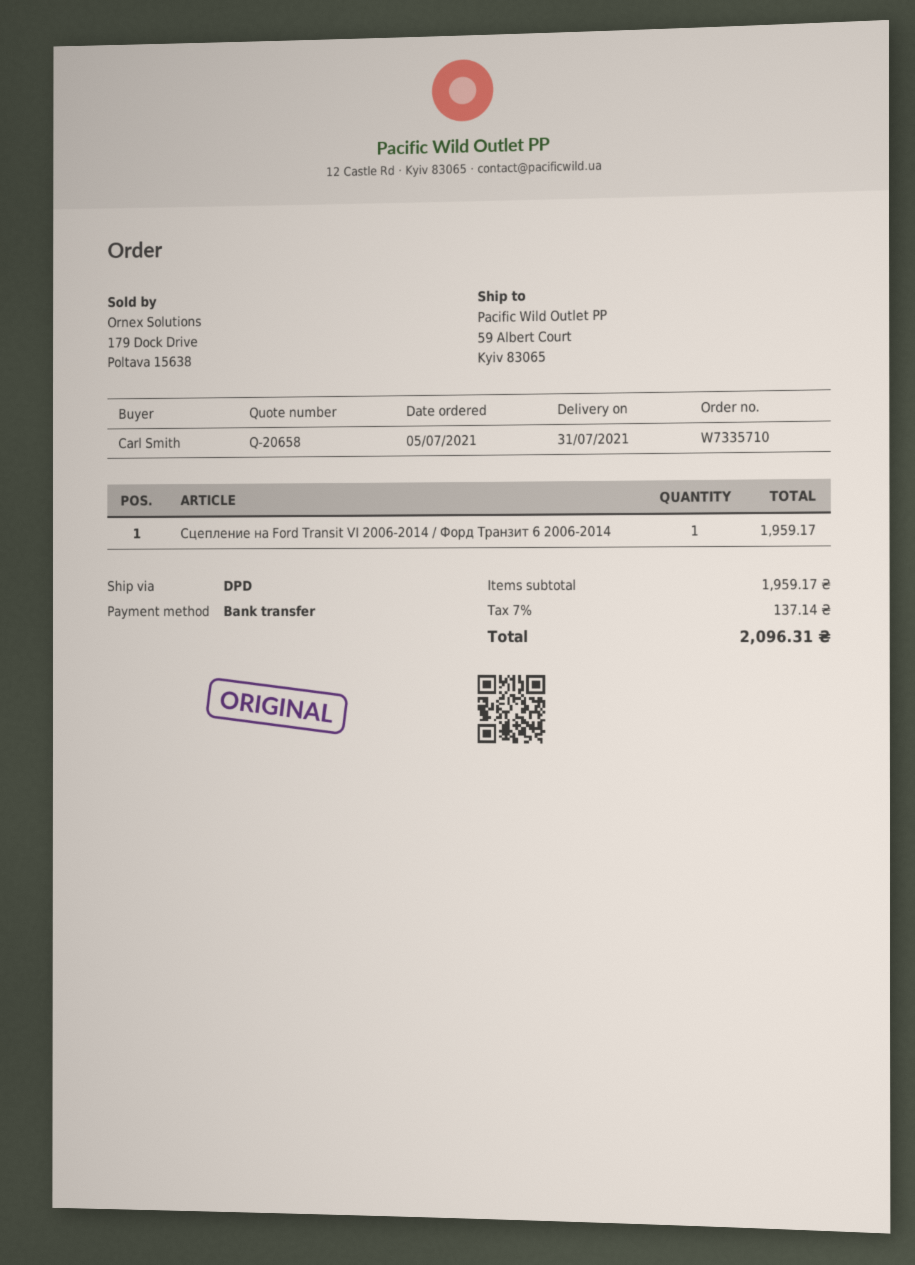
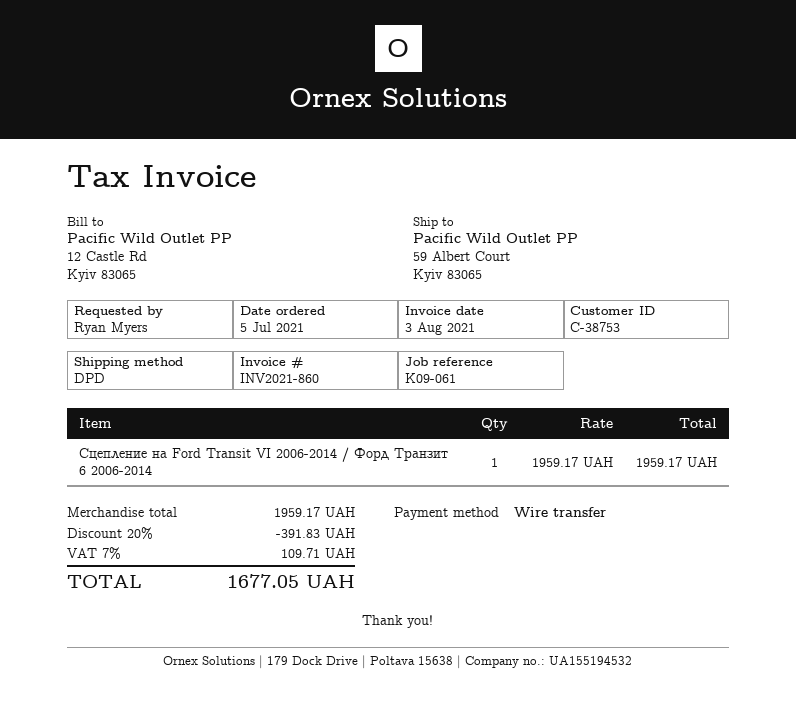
ordered by: Carl Smith -> Ryan Myers
discount: none -> 20% = 391.83
tax: 7% = 137.14 -> 7% = 109.71
total: 2096.31 -> 1677.05

